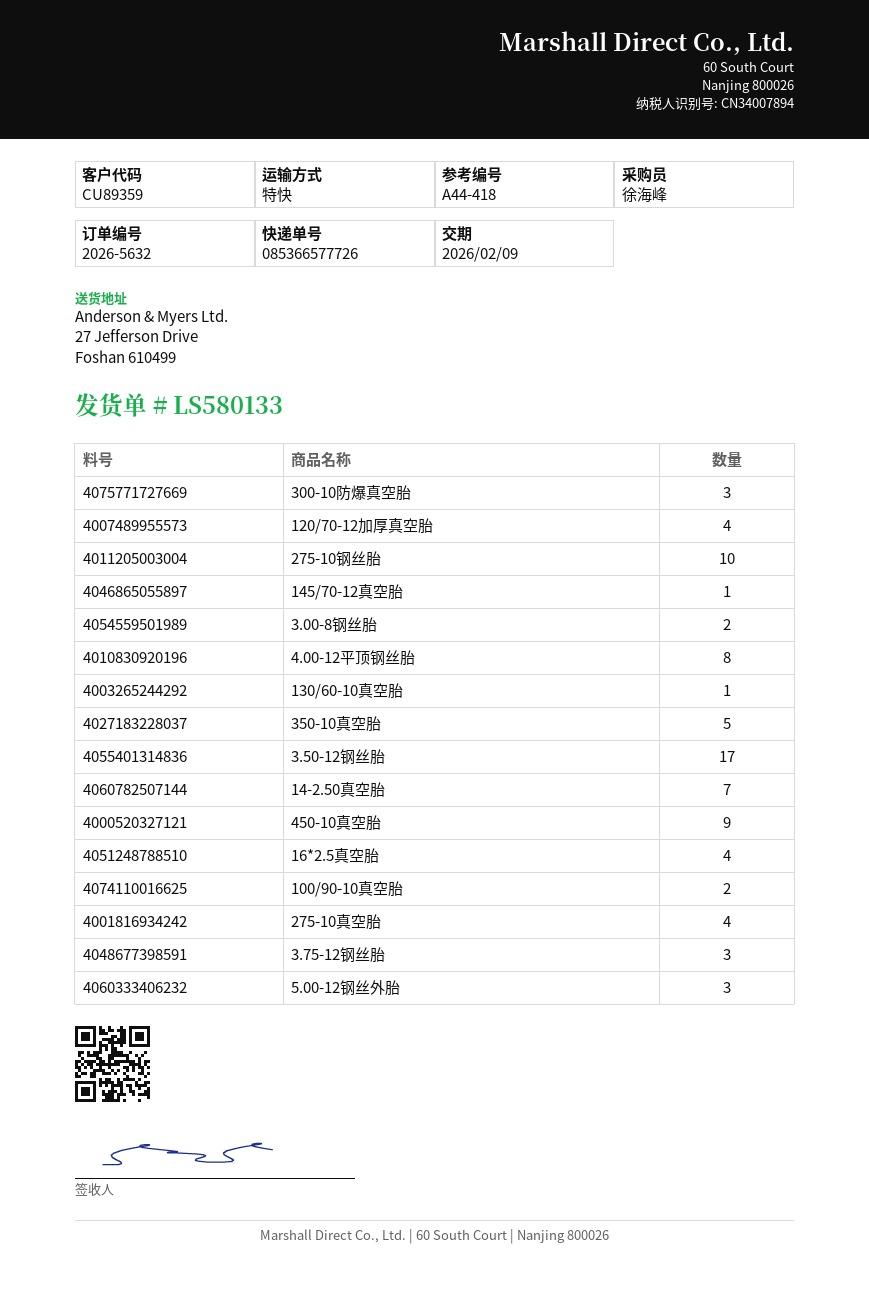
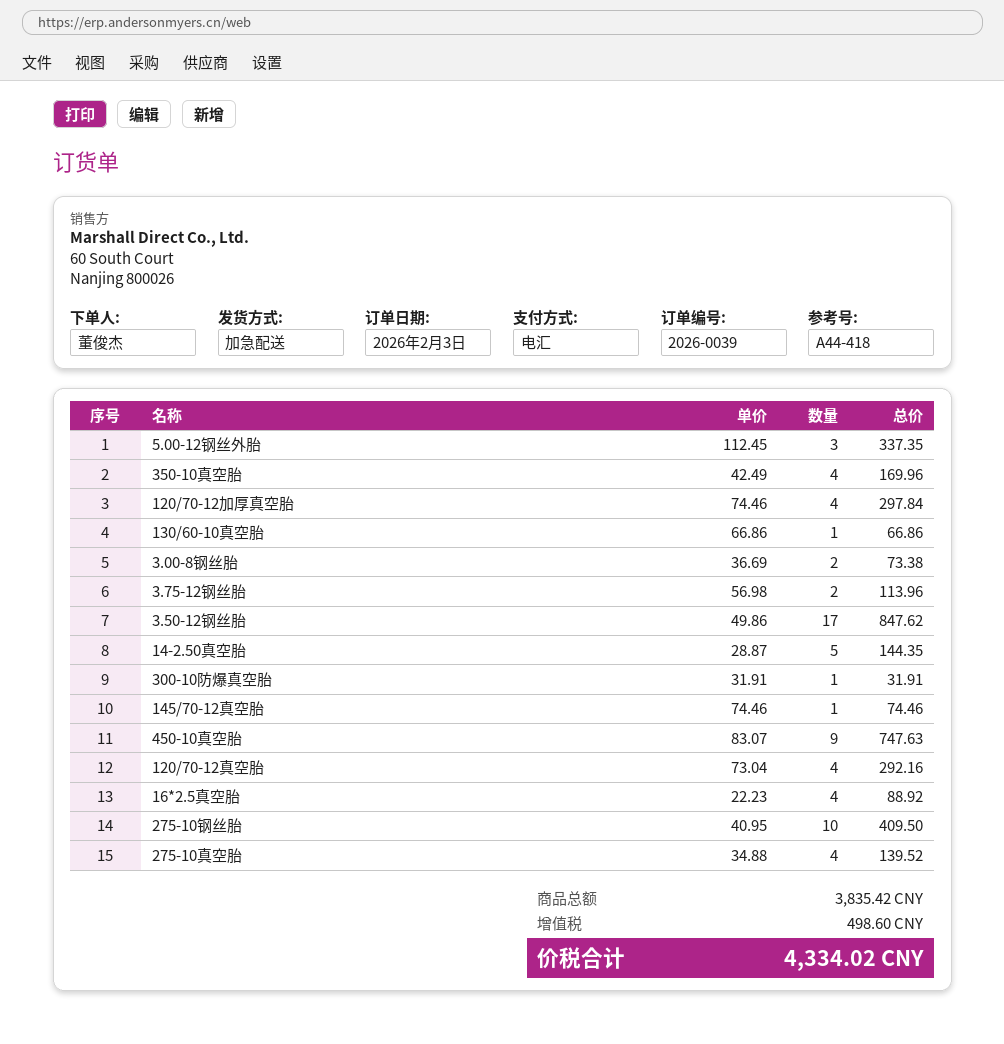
order number: 2026-5632 -> 2026-0039
ordered by: 徐海峰 -> 董俊杰
300-10防爆真空胎: 3 -> 1
4.00-12平顶钢丝胎: 8 -> none
350-10真空胎: 5 -> 4
14-2.50真空胎: 7 -> 5
100/90-10真空胎: 2 -> none
3.75-12钢丝胎: 3 -> 2
120/70-12真空胎: none -> 4

